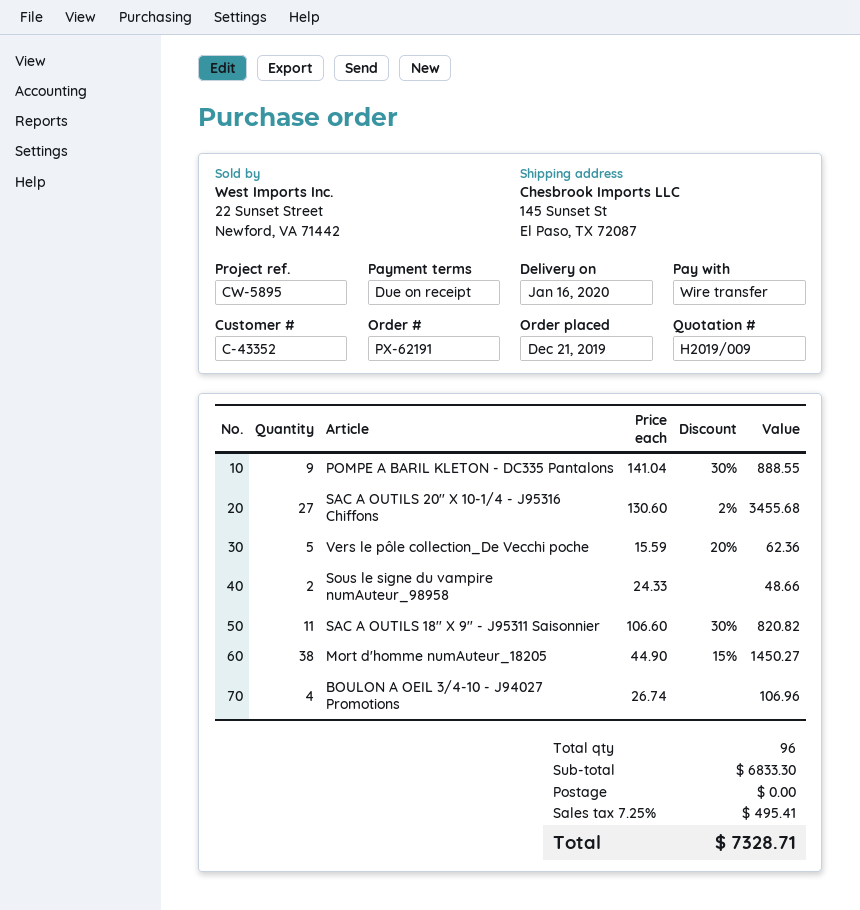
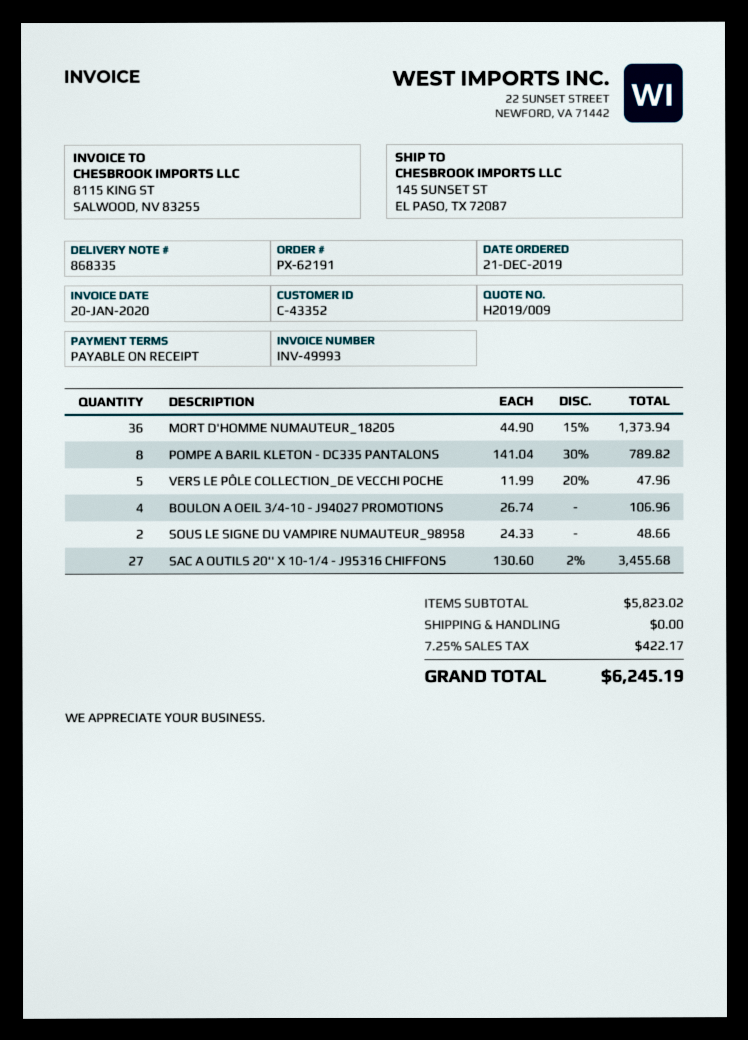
POMPE A BARIL KLETON - DC335 Pantalons: 9 x 141.04 - 30% = 888.55 -> 8 x 141.04 - 30% = 789.82
Vers le pôle collection_De Vecchi poche: 5 x 15.59 - 20% = 62.36 -> 5 x 11.99 - 20% = 47.96
SAC A OUTILS 18'' X 9'' - J95311 Saisonnier: 11 x 106.60 - 30% = 820.82 -> none
Mort d'homme numAuteur_18205: 38 x 44.90 - 15% = 1450.27 -> 36 x 44.90 - 15% = 1373.94
subtotal: 6833.30 -> 5823.02
tax: 7.25% = 495.41 -> 7.25% = 422.17
total: 7328.71 -> 6245.19

